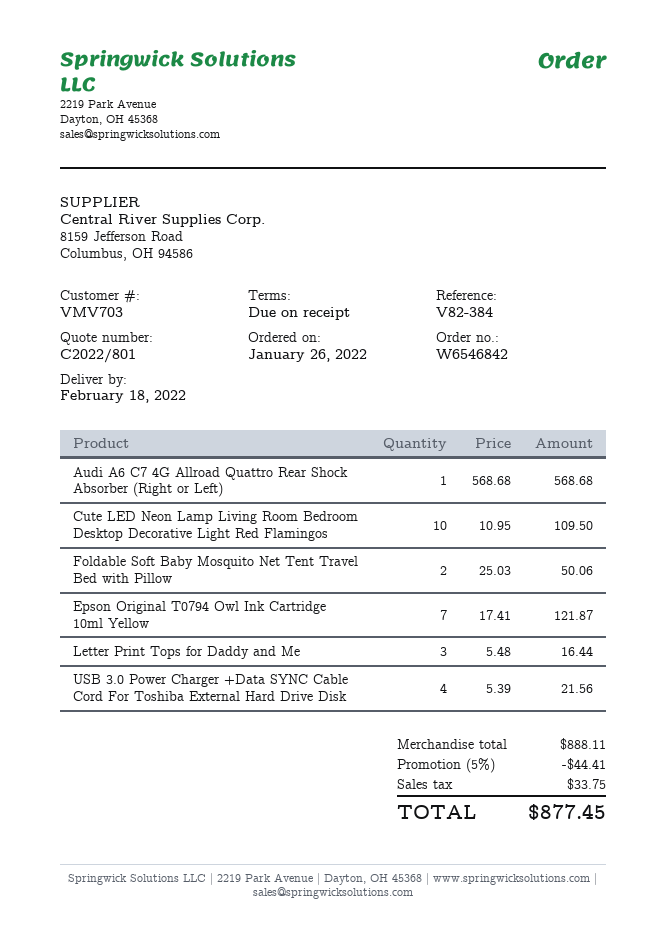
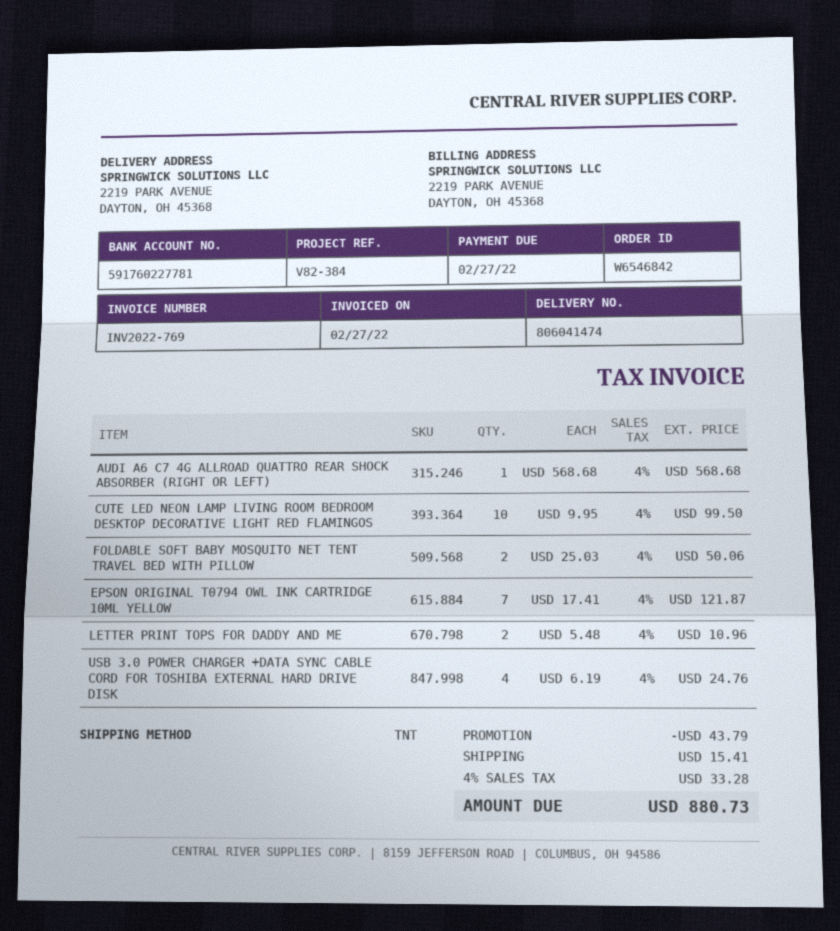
Cute LED Neon Lamp Living Room Bedroom Desktop Decorative Light Red Flamingos: 10 x 10.95 = 109.50 -> 10 x 9.95 = 99.50
Letter Print Tops for Daddy and Me: 3 x 5.48 = 16.44 -> 2 x 5.48 = 10.96
USB 3.0 Power Charger +Data SYNC Cable Cord For Toshiba External Hard Drive Disk: 4 x 5.39 = 21.56 -> 4 x 6.19 = 24.76
discount: 44.41 -> 43.79
shipping: none -> 15.41
tax: 33.75 -> 33.28
total: 877.45 -> 880.73

